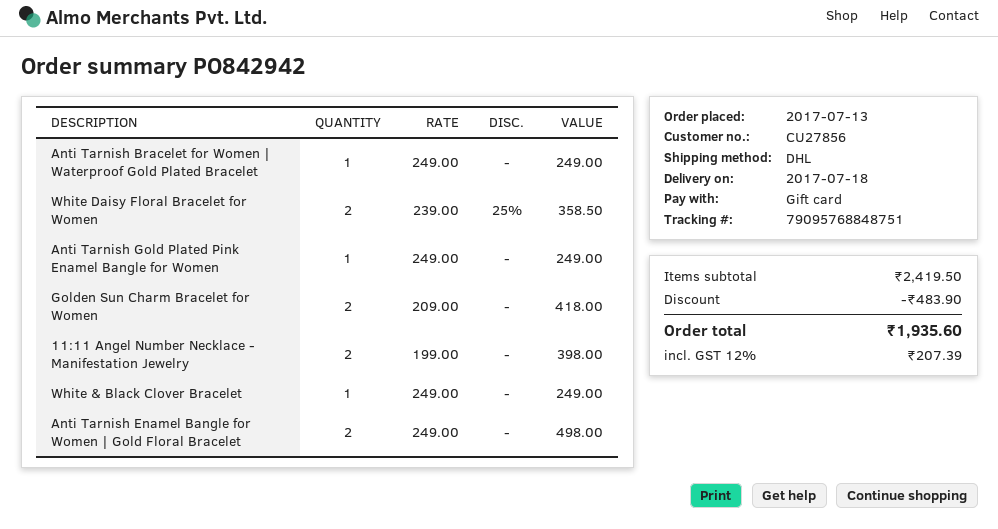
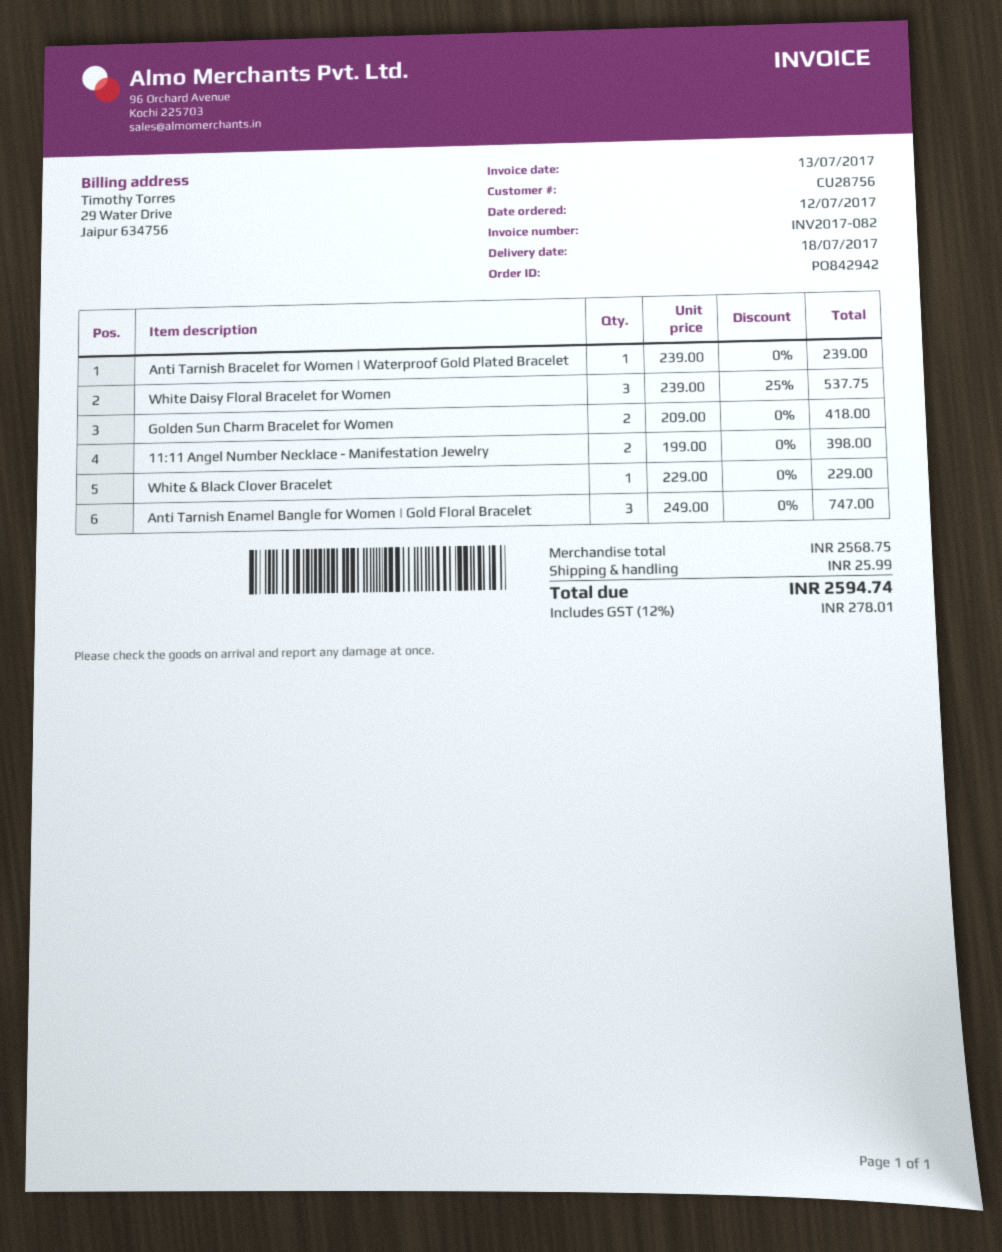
order date: 2017-07-13 -> 2017-07-12
customer number: CU27856 -> CU28756
Anti Tarnish Bracelet for Women | Waterproof Gold Plated Bracelet: 1 x 249.00 = 249.00 -> 1 x 239.00 = 239.00
White Daisy Floral Bracelet for Women: 2 x 239.00 - 25% = 358.50 -> 3 x 239.00 - 25% = 537.75
Anti Tarnish Gold Plated Pink Enamel Bangle for Women: 1 x 249.00 = 249.00 -> none
White & Black Clover Bracelet: 1 x 249.00 = 249.00 -> 1 x 229.00 = 229.00
Anti Tarnish Enamel Bangle for Women | Gold Floral Bracelet: 2 x 249.00 = 498.00 -> 3 x 249.00 = 747.00
subtotal: 2419.50 -> 2568.75
discount: 483.90 -> none
shipping: none -> 25.99
tax: 12% = 207.39 -> 12% = 278.01
total: 1935.60 -> 2594.74

